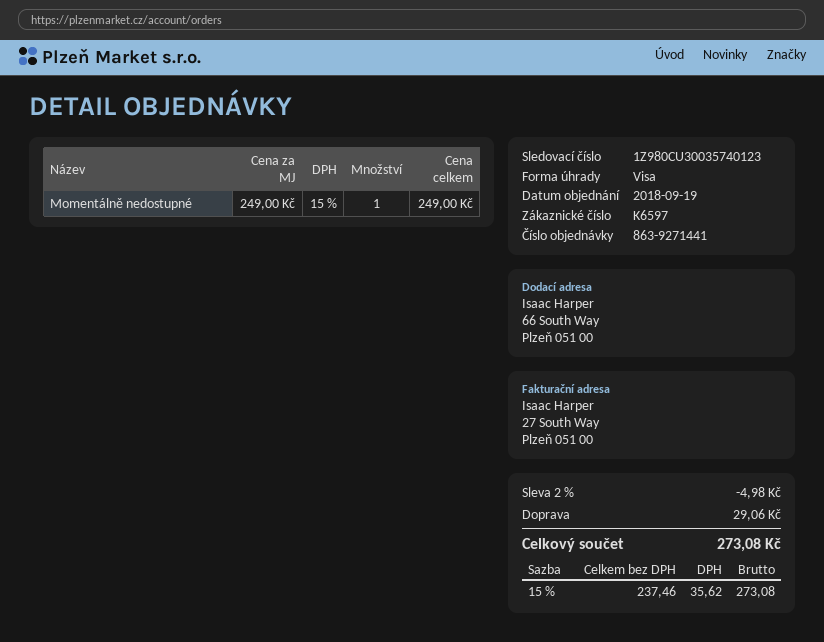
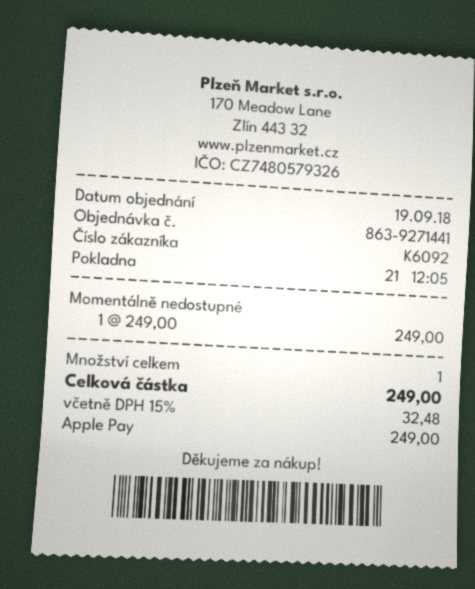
customer number: K6597 -> K6092
payment method: Visa -> Apple Pay
discount: 2% = 4.98 -> none
shipping: 29.06 -> none
tax: 15% = 35.62 -> 15% = 32.48
total: 273.08 -> 249.00

